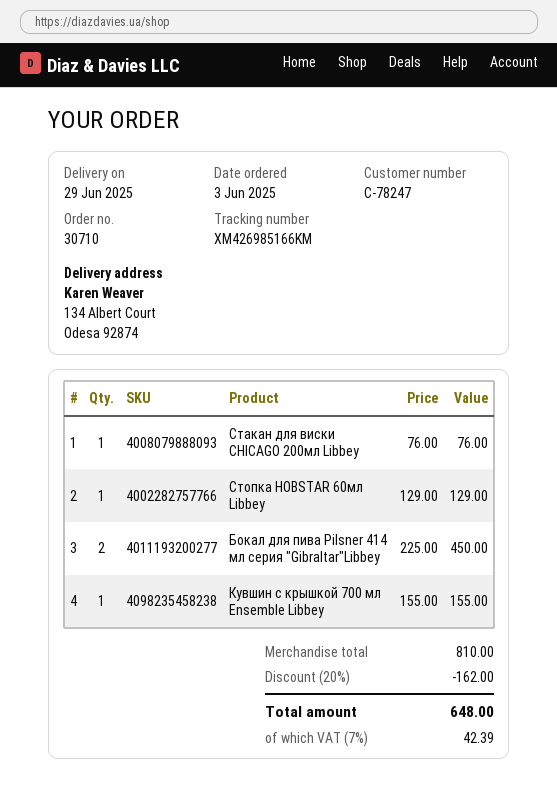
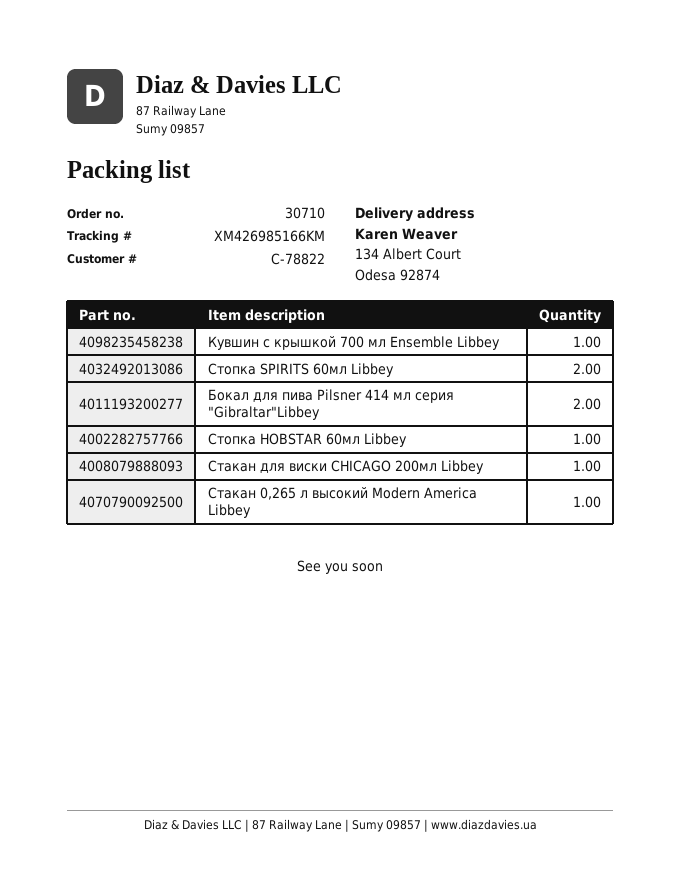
customer number: C-78247 -> C-78822
Стопка SPIRITS 60мл Libbey: none -> 2
Стакан 0,265 л высокий Modern America Libbey: none -> 1

